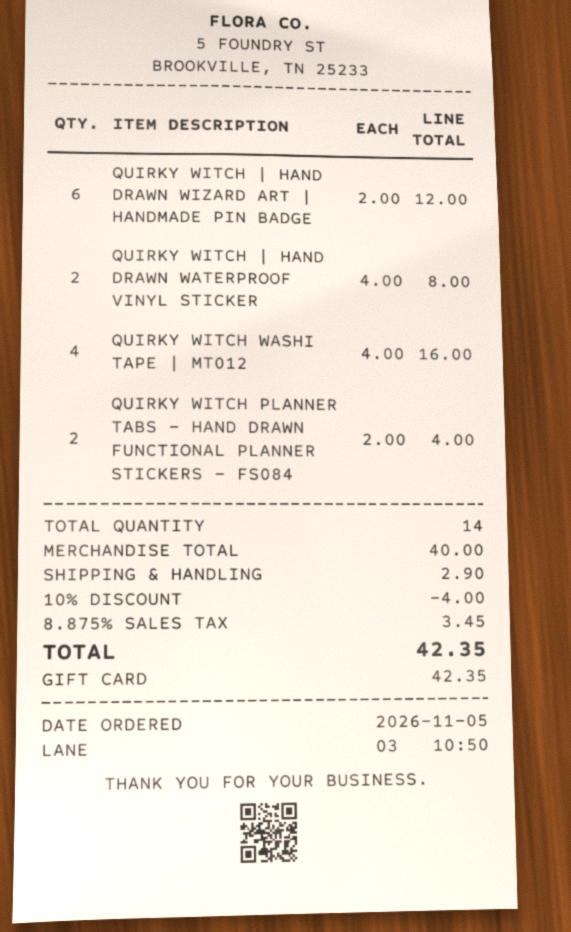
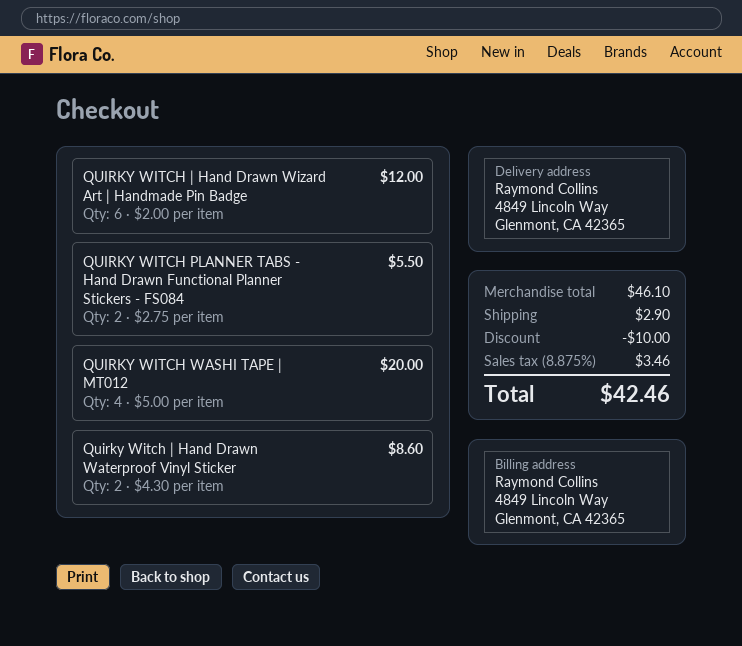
QUIRKY WITCH | HAND DRAWN WATERPROOF VINYL STICKER: 2 x 4.00 = 8.00 -> 2 x 4.30 = 8.60
QUIRKY WITCH WASHI TAPE | MT012: 4 x 4.00 = 16.00 -> 4 x 5.00 = 20.00
QUIRKY WITCH PLANNER TABS - HAND DRAWN FUNCTIONAL PLANNER STICKERS - FS084: 2 x 2.00 = 4.00 -> 2 x 2.75 = 5.50
subtotal: 40.00 -> 46.10
discount: 4.00 -> 10.00
tax: 8.875% = 3.45 -> 8.875% = 3.46
total: 42.35 -> 42.46

